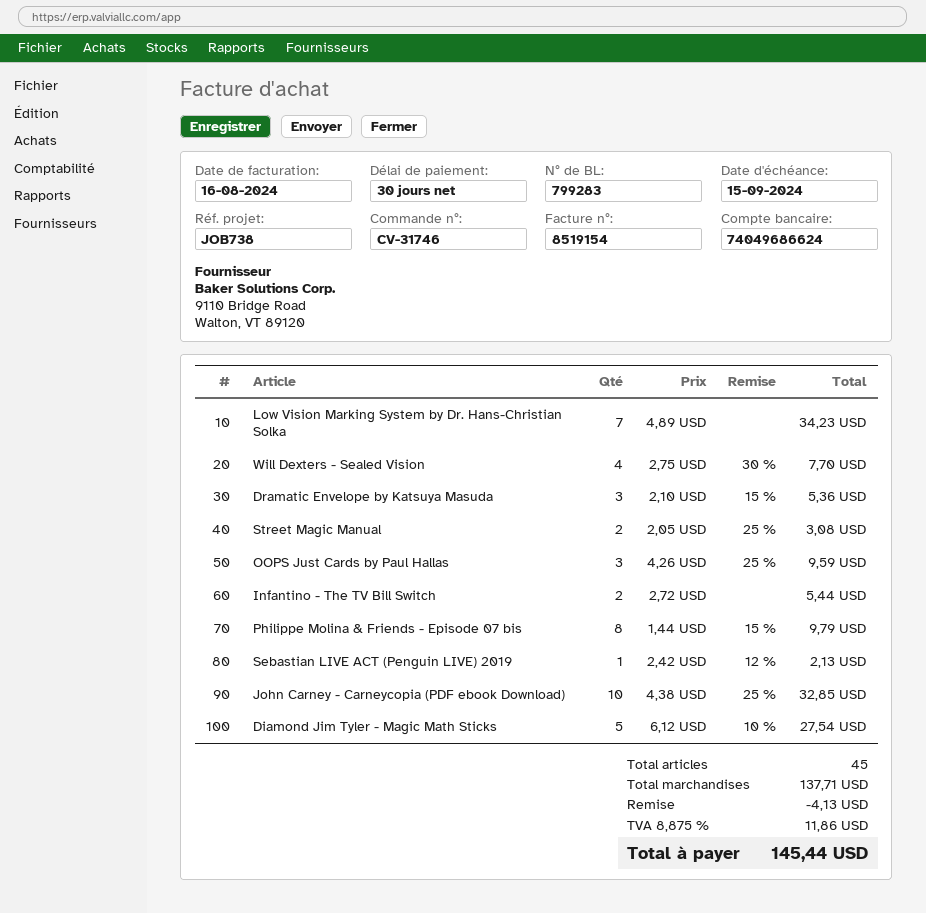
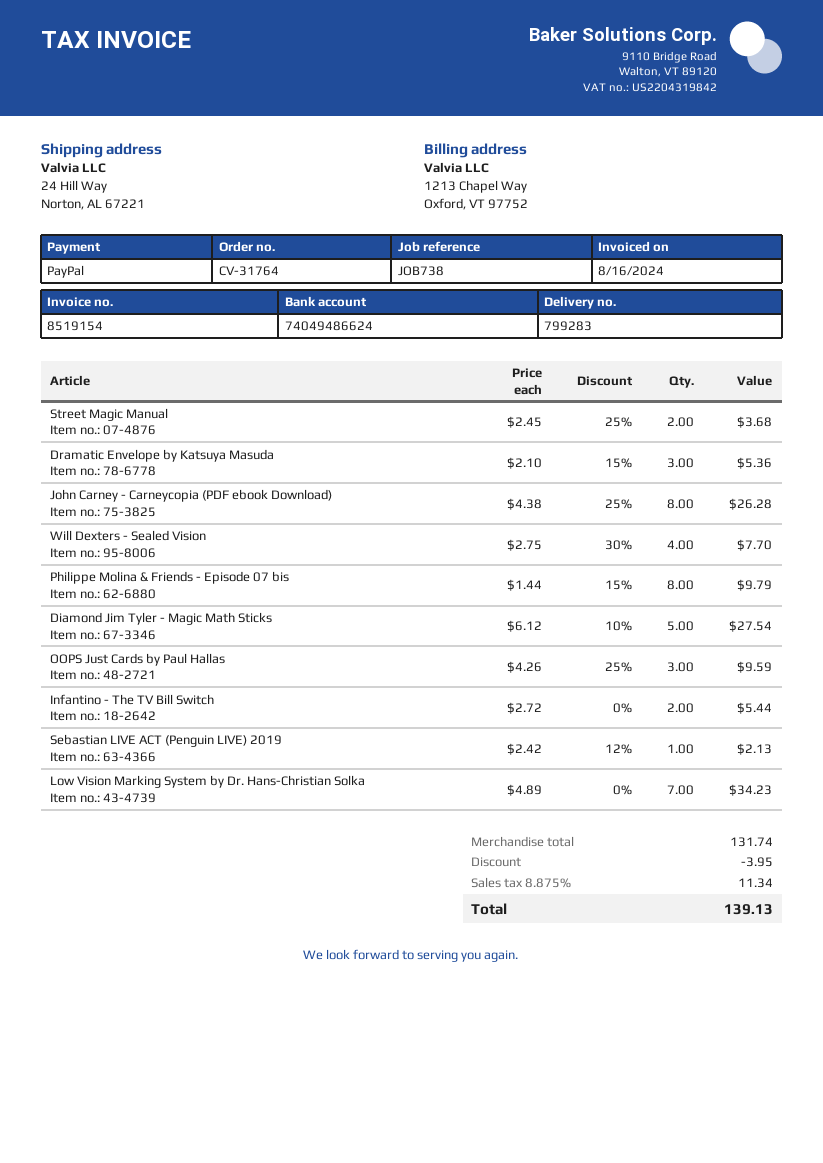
order number: CV-31746 -> CV-31764
bank account: 74049686624 -> 74049486624
Street Magic Manual: 2 x 2.05 - 25% = 3.08 -> 2 x 2.45 - 25% = 3.68
John Carney - Carneycopia (PDF ebook Download): 10 x 4.38 - 25% = 32.85 -> 8 x 4.38 - 25% = 26.28
subtotal: 137.71 -> 131.74
discount: 4.13 -> 3.95
tax: 8.875% = 11.86 -> 8.875% = 11.34
total: 145.44 -> 139.13

